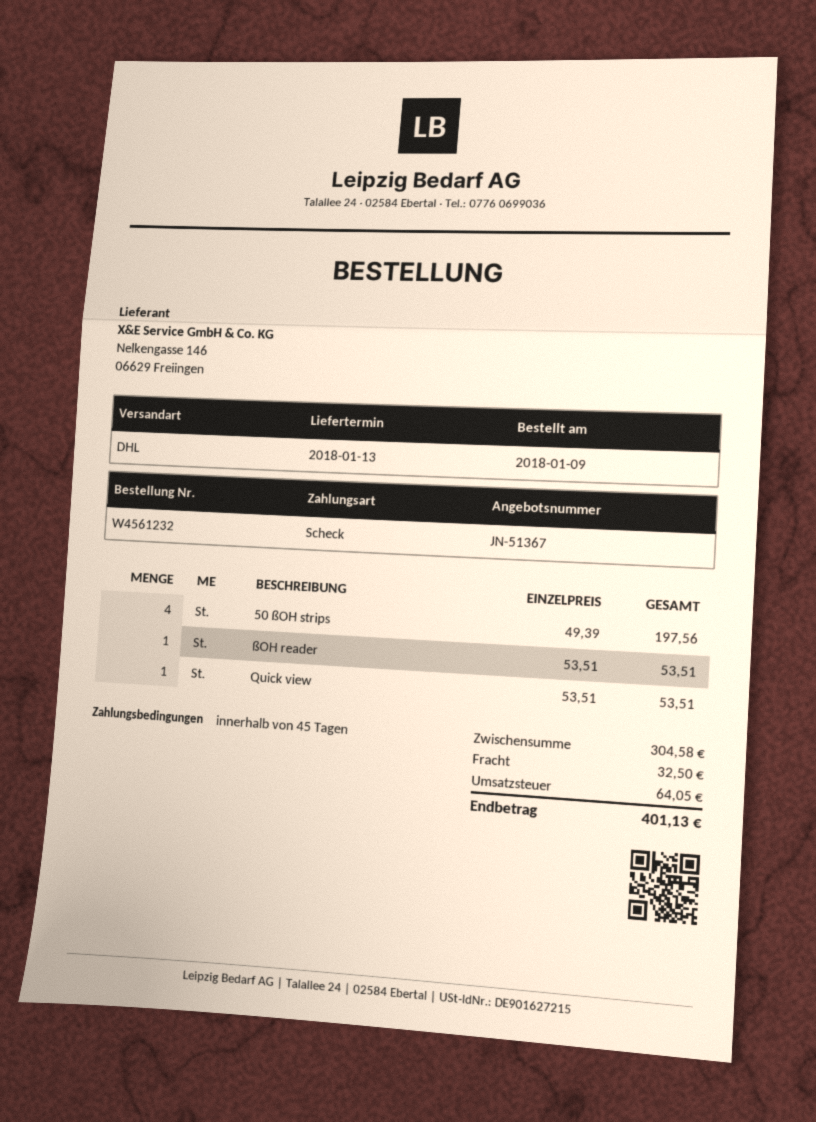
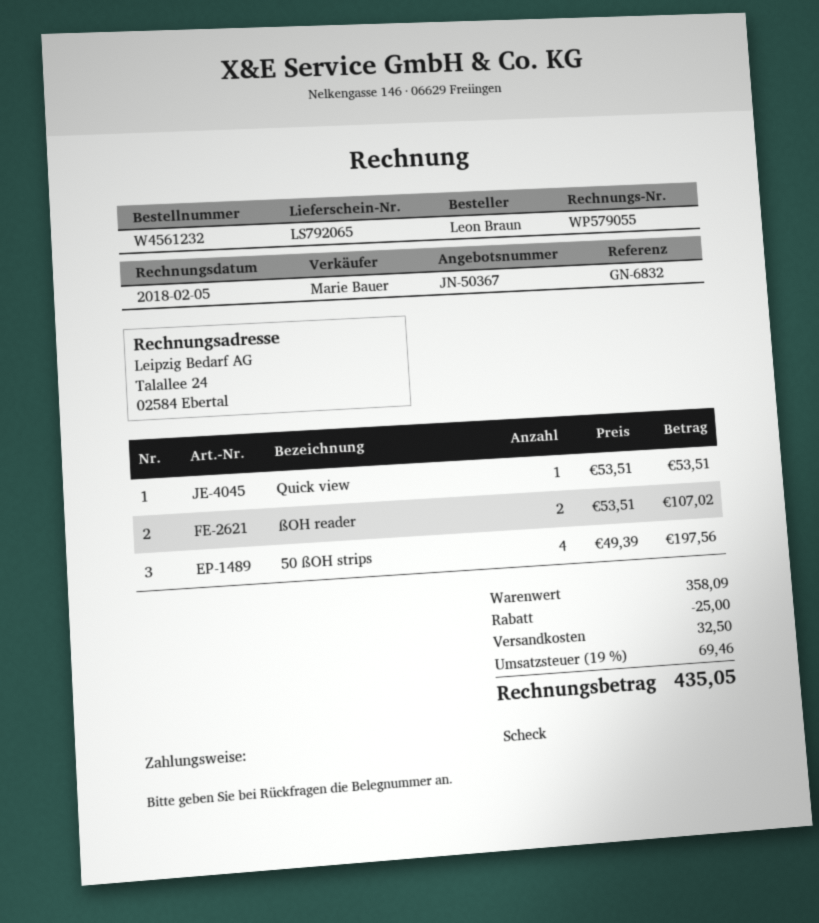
quote number: JN-51367 -> JN-50367
ßOH reader: 1 x 53.51 = 53.51 -> 2 x 53.51 = 107.02
subtotal: 304.58 -> 358.09
discount: none -> 25.00
tax: 64.05 -> 69.46
total: 401.13 -> 435.05

